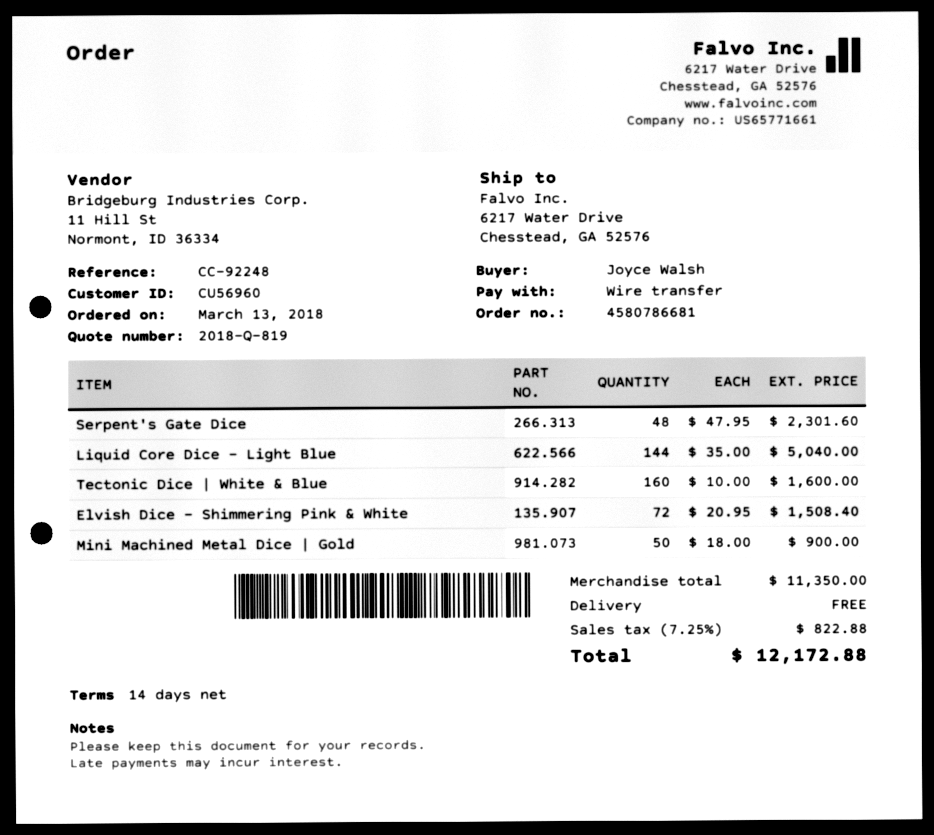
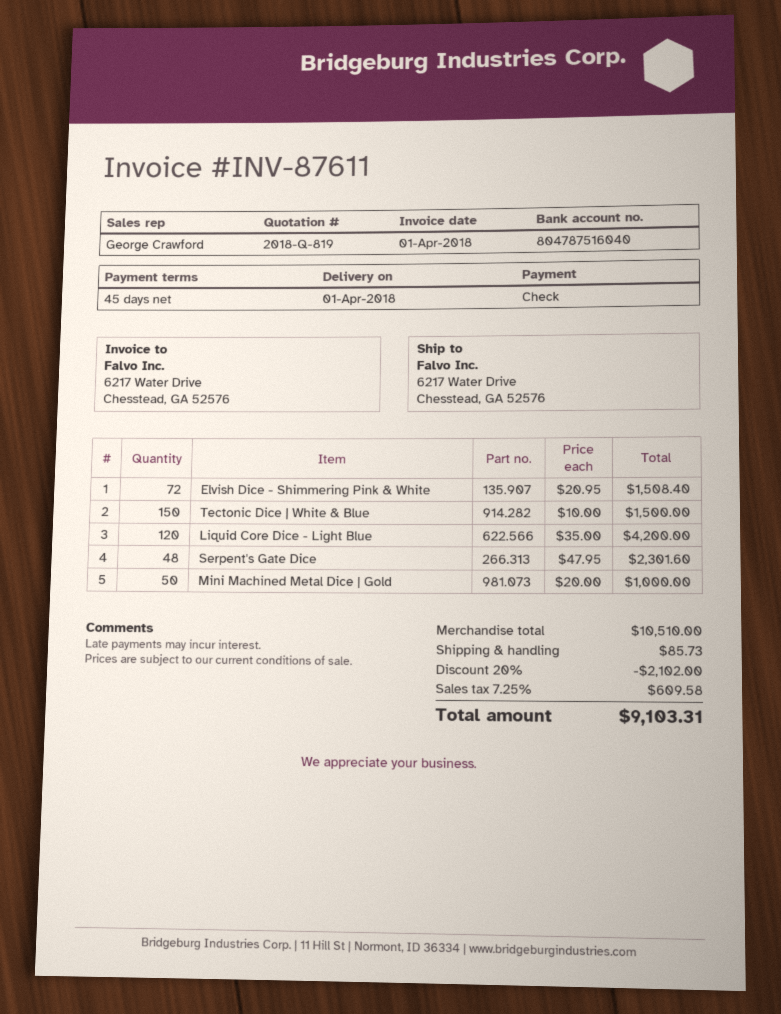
payment terms: 14 days -> 45 days
payment method: bank transfer -> cheque
Liquid Core Dice - Light Blue: 144 x 35.00 = 5040.00 -> 120 x 35.00 = 4200.00
Tectonic Dice | White & Blue: 160 x 10.00 = 1600.00 -> 150 x 10.00 = 1500.00
Mini Machined Metal Dice | Gold: 50 x 18.00 = 900.00 -> 50 x 20.00 = 1000.00
subtotal: 11350.00 -> 10510.00
discount: none -> 20% = 2102.00
shipping: 0.00 -> 85.73
tax: 7.25% = 822.88 -> 7.25% = 609.58
total: 12172.88 -> 9103.31

